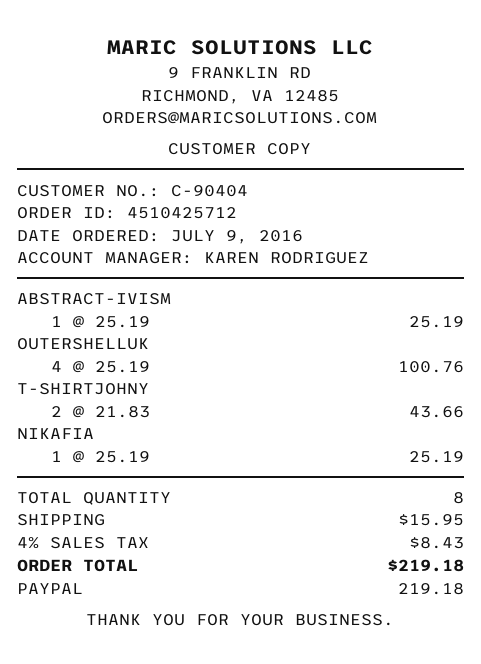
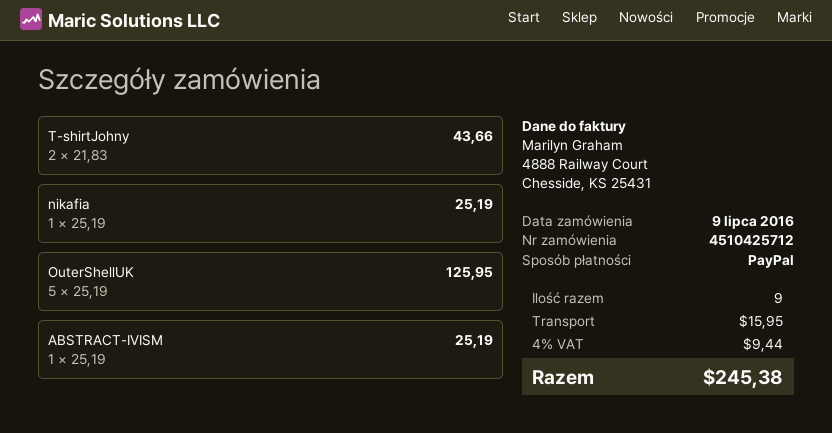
OUTERSHELLUK: 4 x 25.19 = 100.76 -> 5 x 25.19 = 125.95
total quantity: 8 -> 9
tax: 4% = 8.43 -> 4% = 9.44
total: 219.18 -> 245.38

